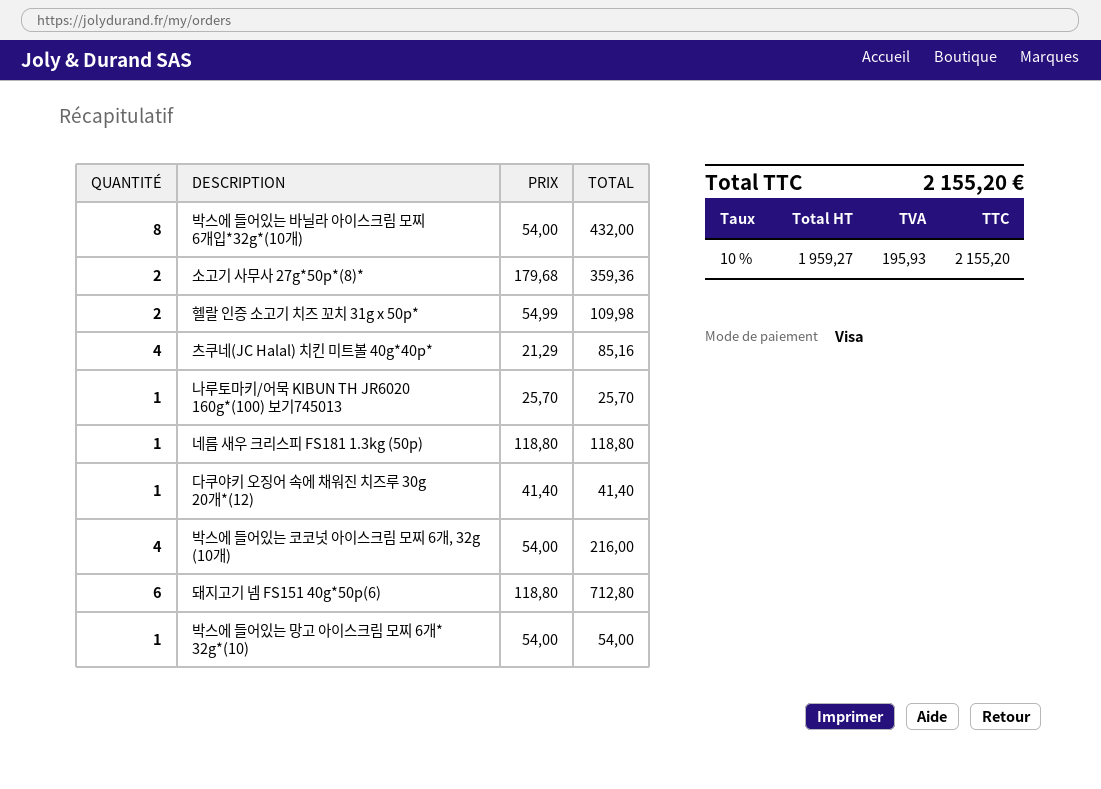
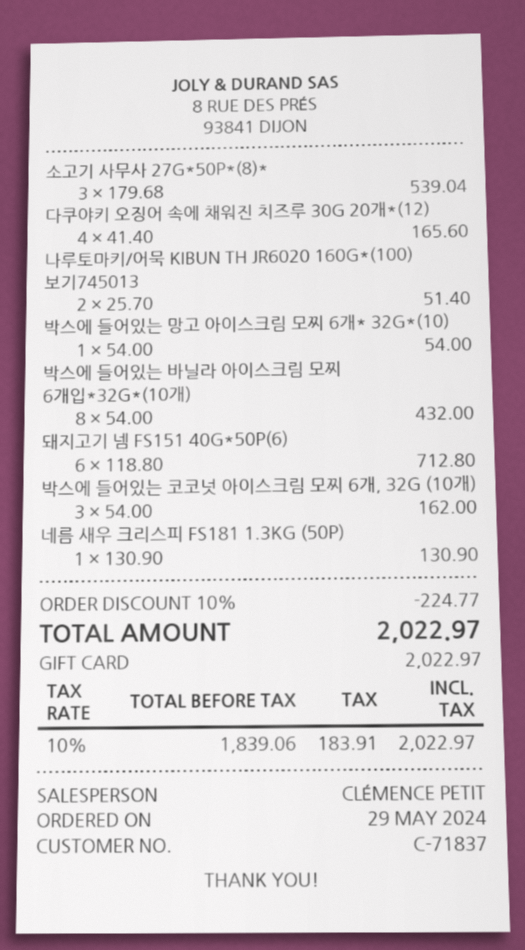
payment method: Visa -> gift card
소고기 사무사 27g*50p*(8)*: 2 x 179.68 = 359.36 -> 3 x 179.68 = 539.04
헬랄 인증 소고기 치즈 꼬치 31g x 50p*: 2 x 54.99 = 109.98 -> none
츠쿠네(JC Halal) 치킨 미트볼 40g*40p*: 4 x 21.29 = 85.16 -> none
나루토마키/어묵 KIBUN TH JR6020 160g*(100) 보기745013: 1 x 25.70 = 25.70 -> 2 x 25.70 = 51.40
네름 새우 크리스피 FS181 1.3kg (50p): 1 x 118.80 = 118.80 -> 1 x 130.90 = 130.90
다쿠야키 오징어 속에 채워진 치즈루 30g 20개*(12): 1 x 41.40 = 41.40 -> 4 x 41.40 = 165.60
박스에 들어있는 코코넛 아이스크림 모찌 6개, 32g (10개): 4 x 54.00 = 216.00 -> 3 x 54.00 = 162.00
discount: none -> 10% = 224.77
net: 1959.27 -> 1839.06
tax: 10% = 195.93 -> 10% = 183.91
total: 2155.20 -> 2022.97

